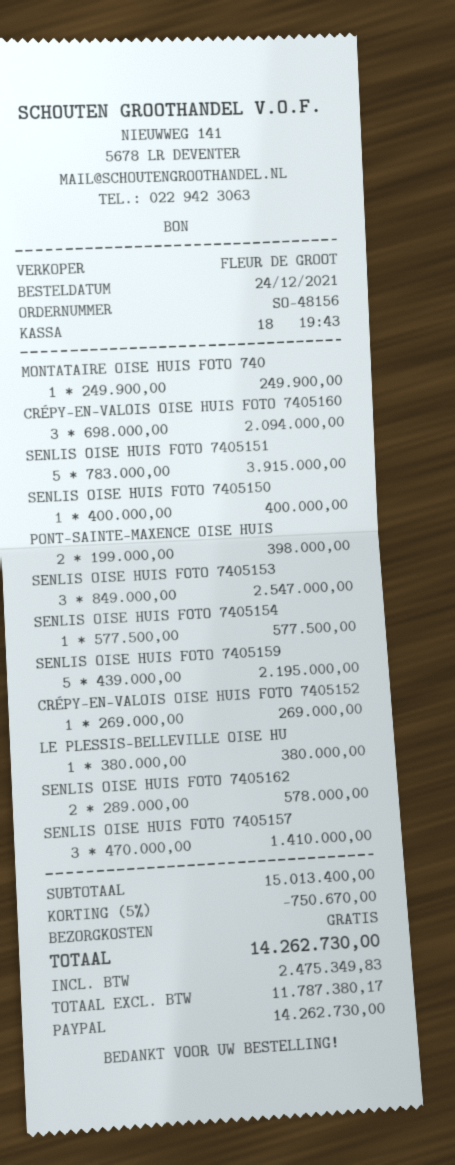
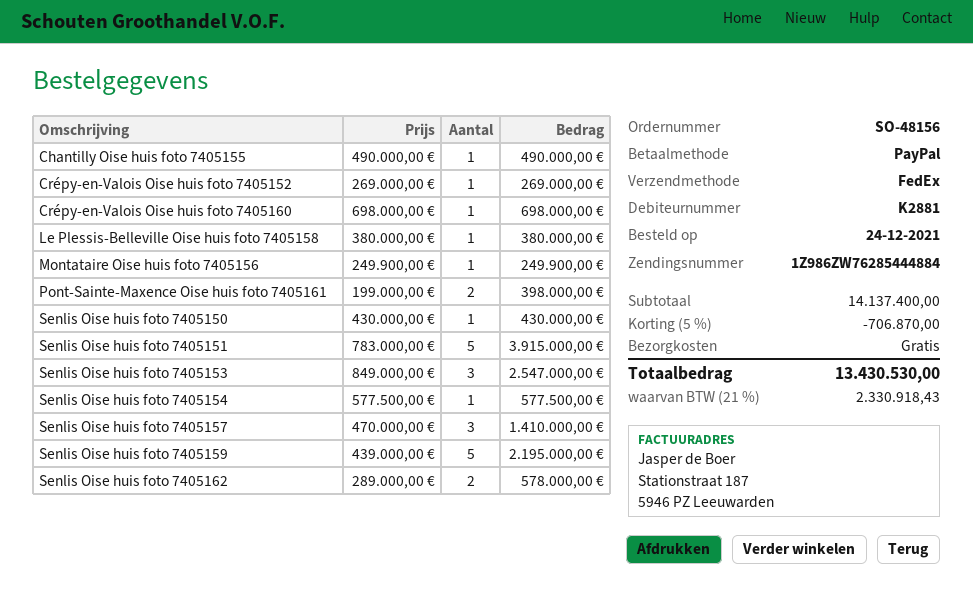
CRÉPY-EN-VALOIS OISE HUIS FOTO 7405160: 3 x 698000.00 = 2094000.00 -> 1 x 698000.00 = 698000.00
SENLIS OISE HUIS FOTO 7405150: 1 x 400000.00 = 400000.00 -> 1 x 430000.00 = 430000.00
Chantilly Oise huis foto 7405155: none -> 1 x 490000.00 = 490000.00
subtotal: 15013400.00 -> 14137400.00
discount: 5% = 750670.00 -> 5% = 706870.00
tax: 2475349.83 -> 2330918.43
total: 14262730.00 -> 13430530.00

